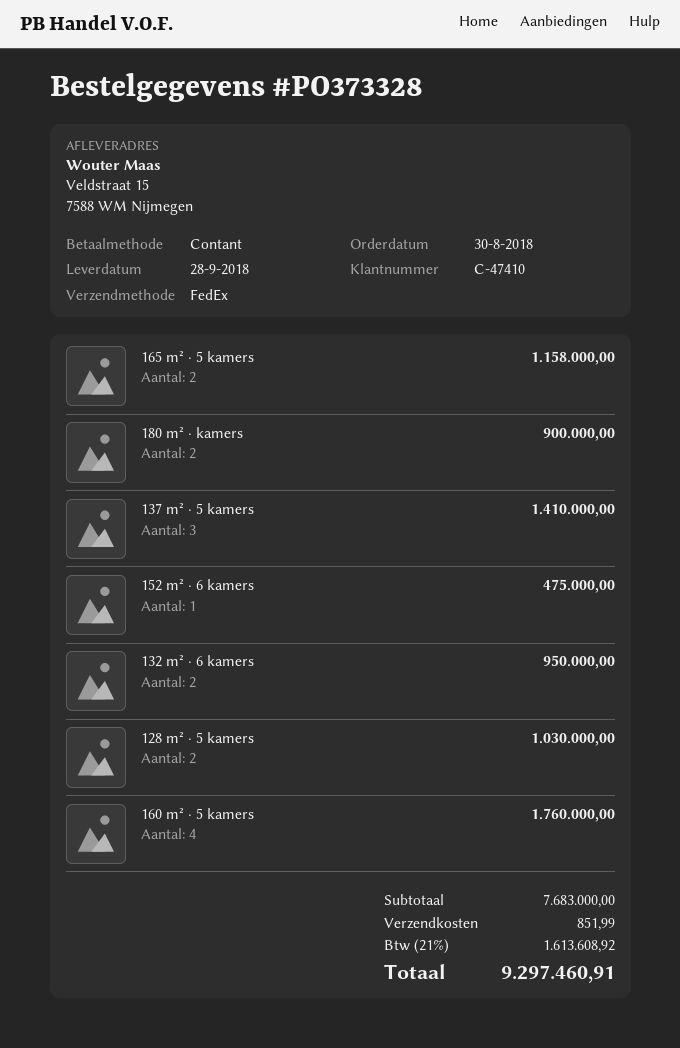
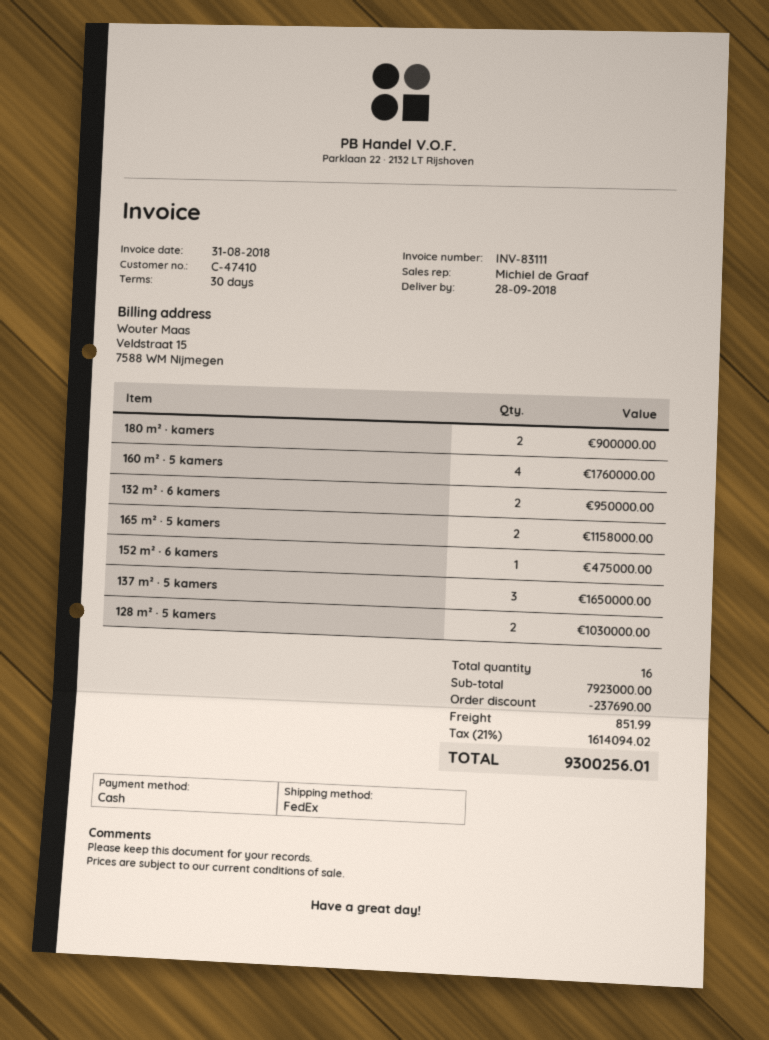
137 m² · 5 kamers: 3 for 1410000.00 -> 3 for 1650000.00
subtotal: 7683000.00 -> 7923000.00
discount: none -> 237690.00
tax: 21% = 1613608.92 -> 21% = 1614094.02
total: 9297460.91 -> 9300256.01

